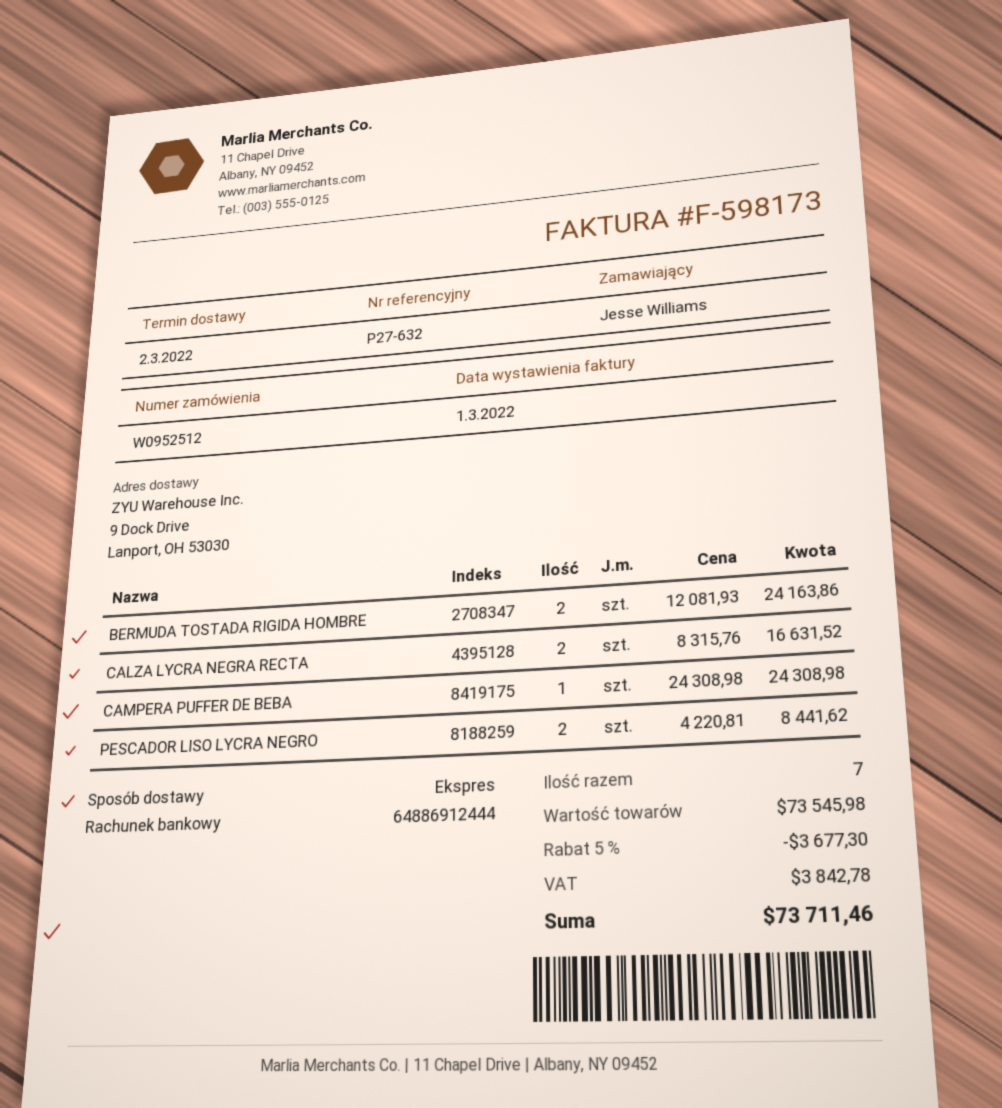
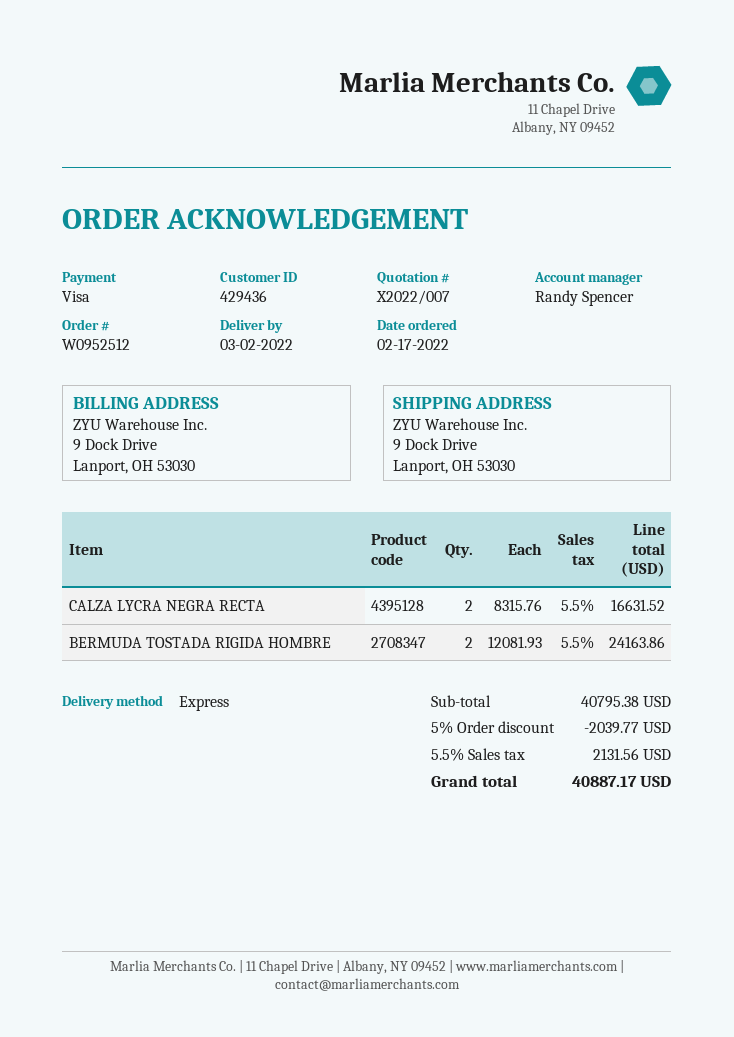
CAMPERA PUFFER DE BEBA: 1 x 24308.98 = 24308.98 -> none
PESCADOR LISO LYCRA NEGRO: 2 x 4220.81 = 8441.62 -> none
subtotal: 73545.98 -> 40795.38
discount: 5% = 3677.30 -> 5% = 2039.77
tax: 3842.78 -> 2131.56
total: 73711.46 -> 40887.17

